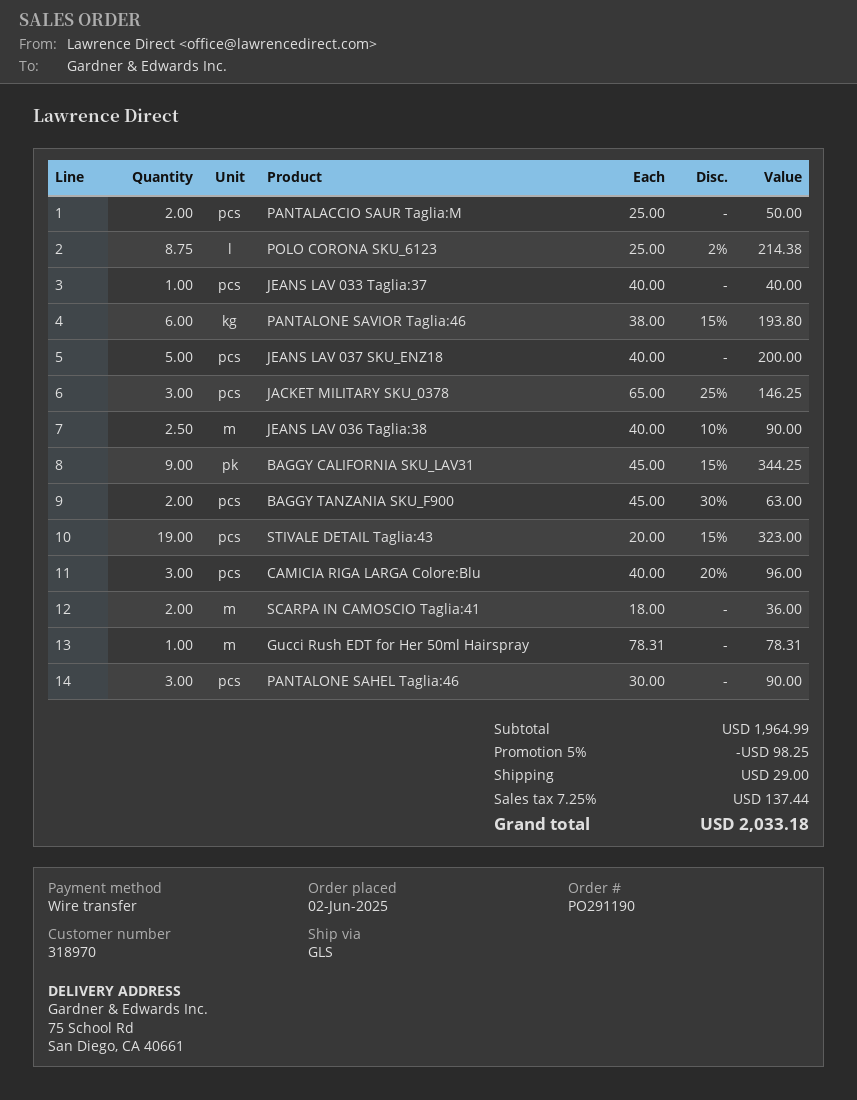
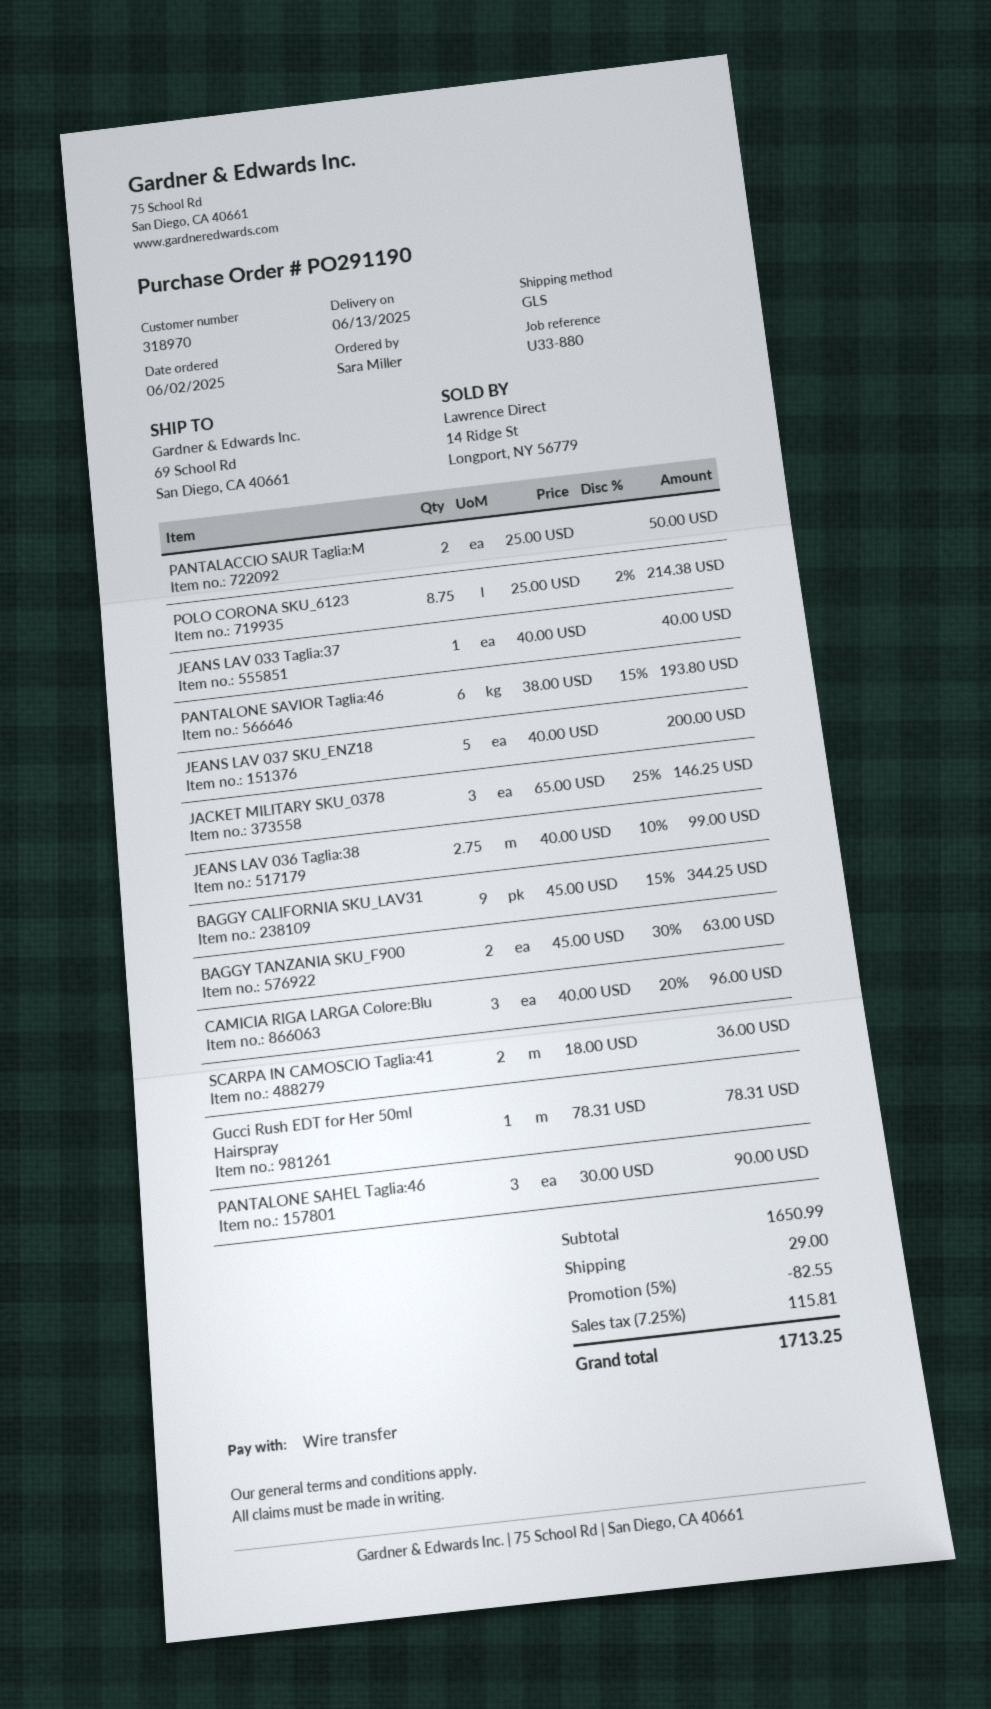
ship to: 75 School Rd, San Diego, CA 40661 -> 69 School Rd, San Diego, CA 40661
JEANS LAV 036 Taglia:38: 2.5 x 40.00 - 10% = 90.00 -> 2.75 x 40.00 - 10% = 99.00
STIVALE DETAIL Taglia:43: 19 x 20.00 - 15% = 323.00 -> none
subtotal: 1964.99 -> 1650.99
discount: 5% = 98.25 -> 5% = 82.55
tax: 7.25% = 137.44 -> 7.25% = 115.81
total: 2033.18 -> 1713.25

